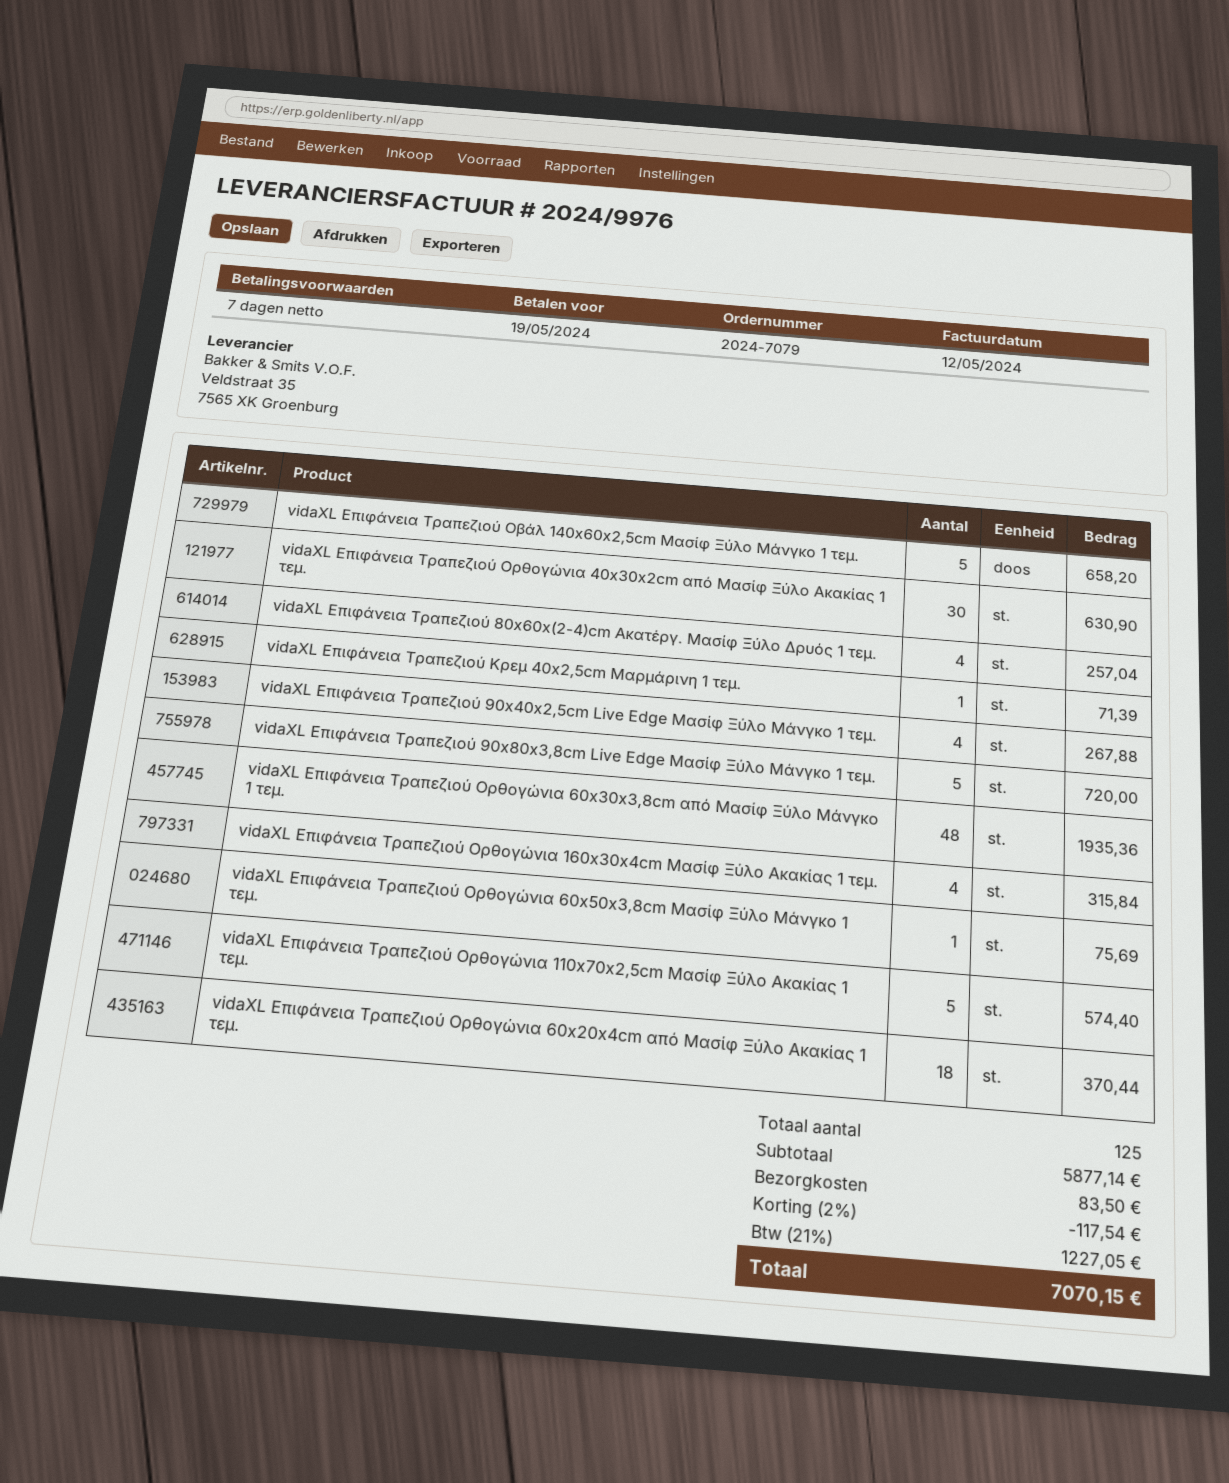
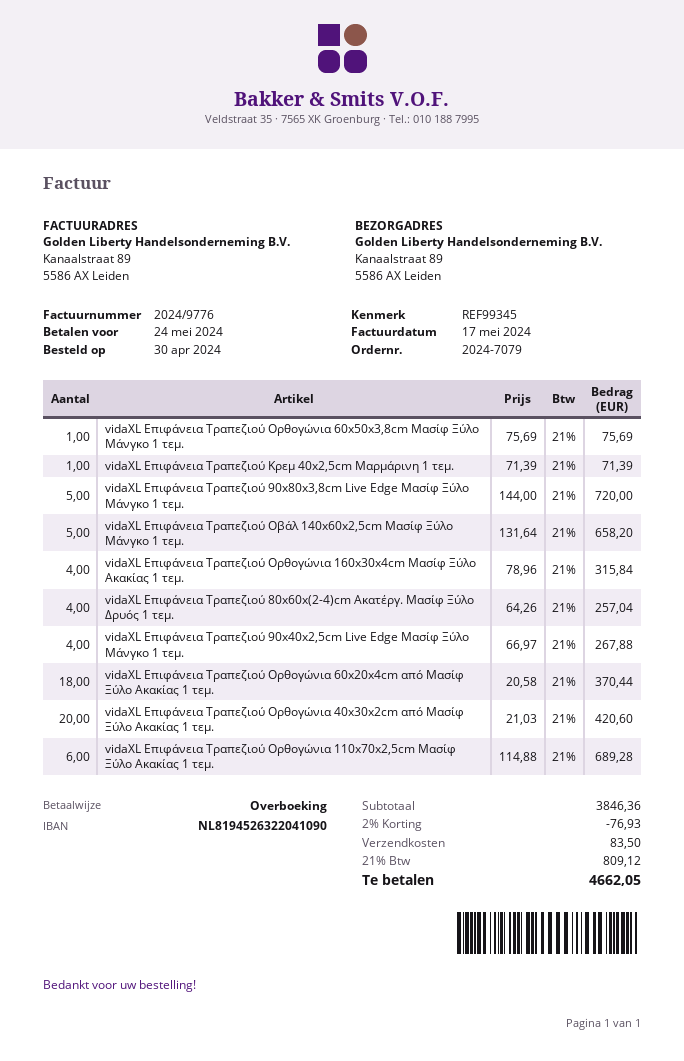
invoice number: 2024/9976 -> 2024/9776
invoice date: 2024-05-12 -> 2024-05-17
due date: 2024-05-19 -> 2024-05-24
vidaXL Επιφάνεια Τραπεζιού Ορθογώνια 40x30x2cm από Μασίφ Ξύλο Ακακίας 1 τεμ.: 30 for 630.90 -> 20 for 420.60
vidaXL Επιφάνεια Τραπεζιού Ορθογώνια 60x30x3,8cm από Μασίφ Ξύλο Μάνγκο 1 τεμ.: 48 for 1935.36 -> none
vidaXL Επιφάνεια Τραπεζιού Ορθογώνια 110x70x2,5cm Μασίφ Ξύλο Ακακίας 1 τεμ.: 5 for 574.40 -> 6 for 689.28
subtotal: 5877.14 -> 3846.36
discount: 2% = 117.54 -> 2% = 76.93
tax: 21% = 1227.05 -> 21% = 809.12
total: 7070.15 -> 4662.05

